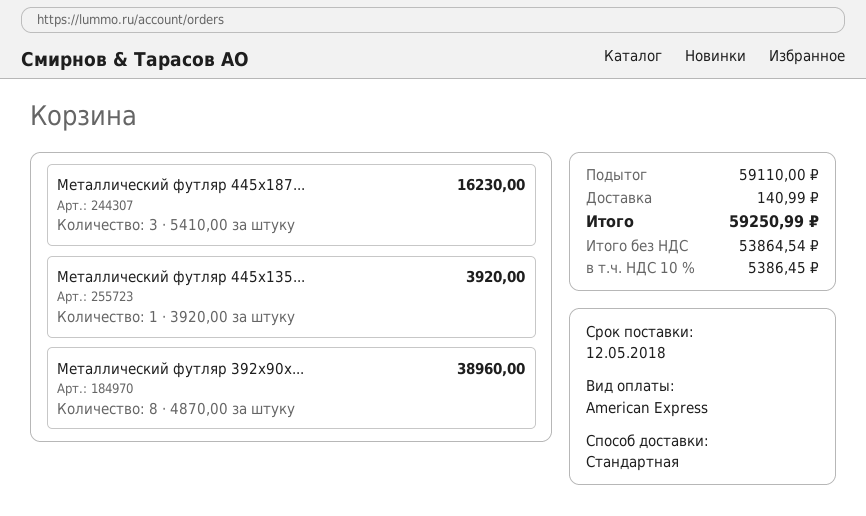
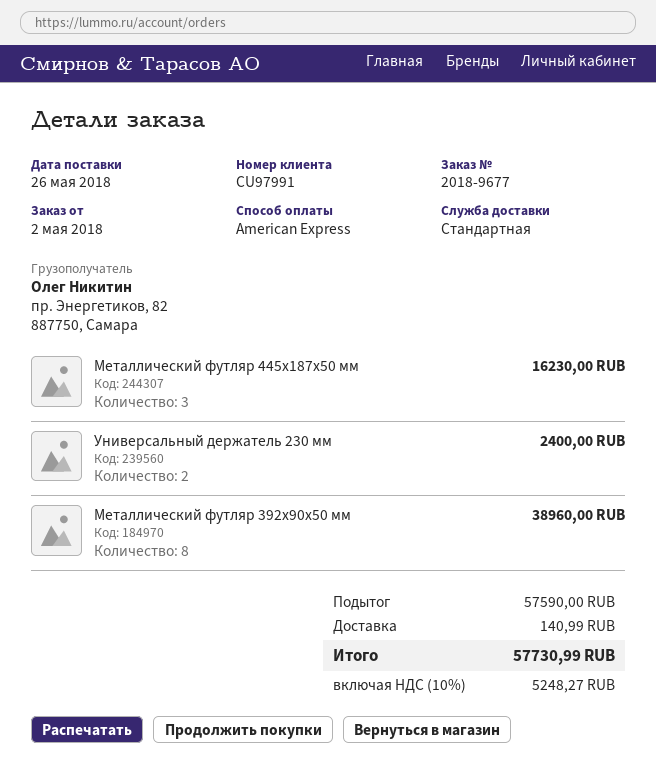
delivery date: 2018-05-12 -> 2018-05-26
Металлический футляр 445x135...: 1 for 3920.00 -> none
Универсальный держатель 230 мм: none -> 2 for 2400.00
subtotal: 59110.00 -> 57590.00
tax: 10% = 5386.45 -> 10% = 5248.27
total: 59250.99 -> 57730.99

